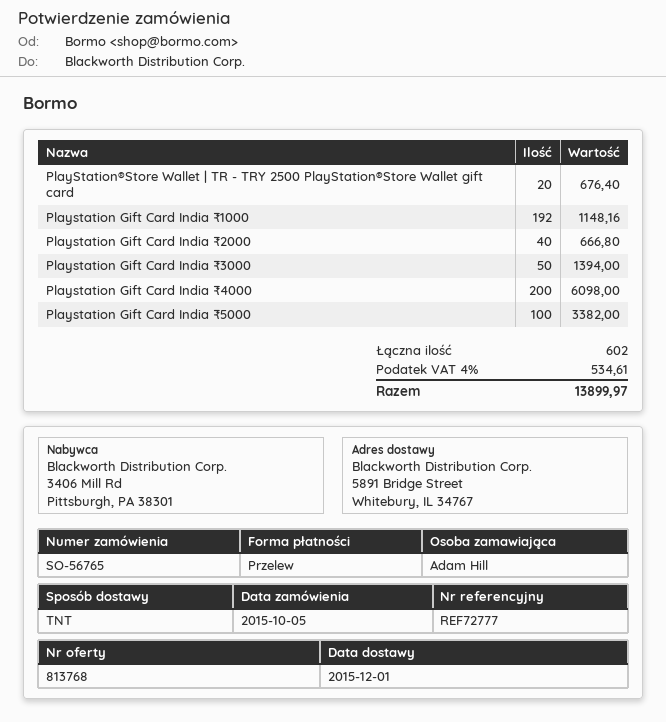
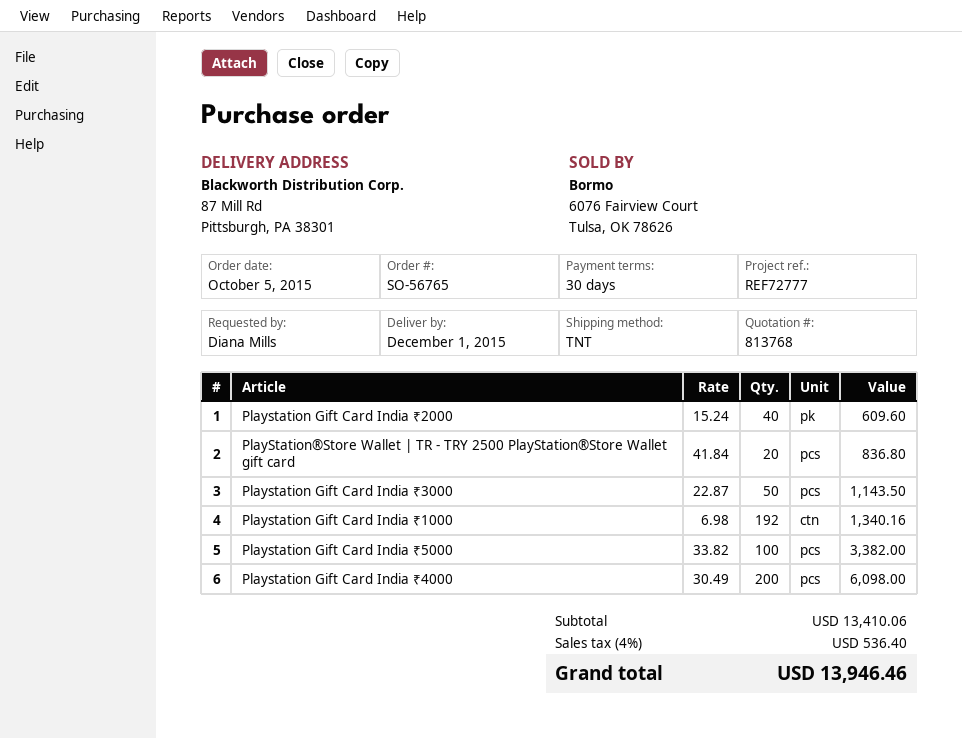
ordered by: Adam Hill -> Diana Mills
ship to: 5891 Bridge Street, Whitebury, IL 34767 -> 87 Mill Rd, Pittsburgh, PA 38301
PlayStation®Store Wallet | TR - TRY 2500 PlayStation®Store Wallet gift card: 20 for 676.40 -> 20 for 836.80
Playstation Gift Card India ₹1000: 192 for 1148.16 -> 192 for 1340.16
Playstation Gift Card India ₹2000: 40 for 666.80 -> 40 for 609.60
Playstation Gift Card India ₹3000: 50 for 1394.00 -> 50 for 1143.50
tax: 4% = 534.61 -> 4% = 536.40
total: 13899.97 -> 13946.46

